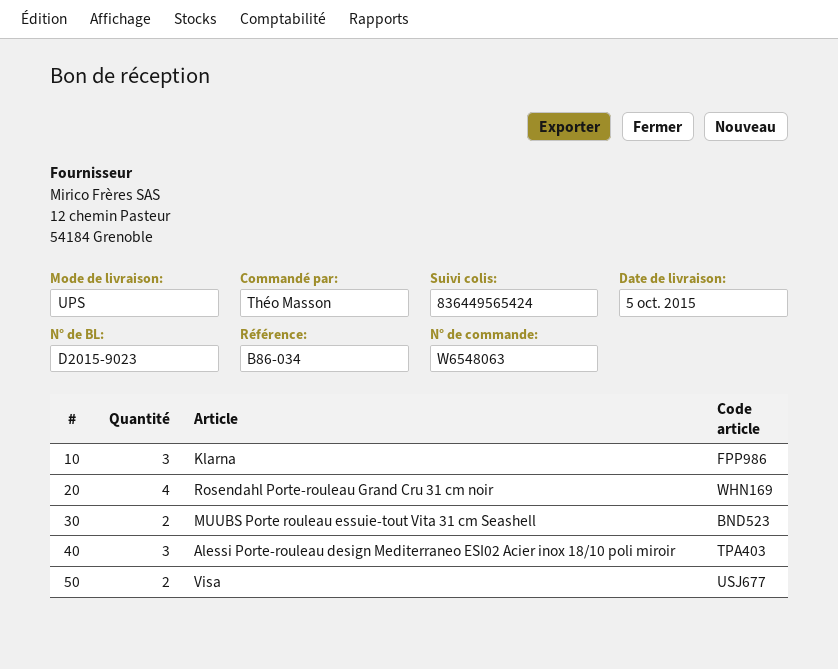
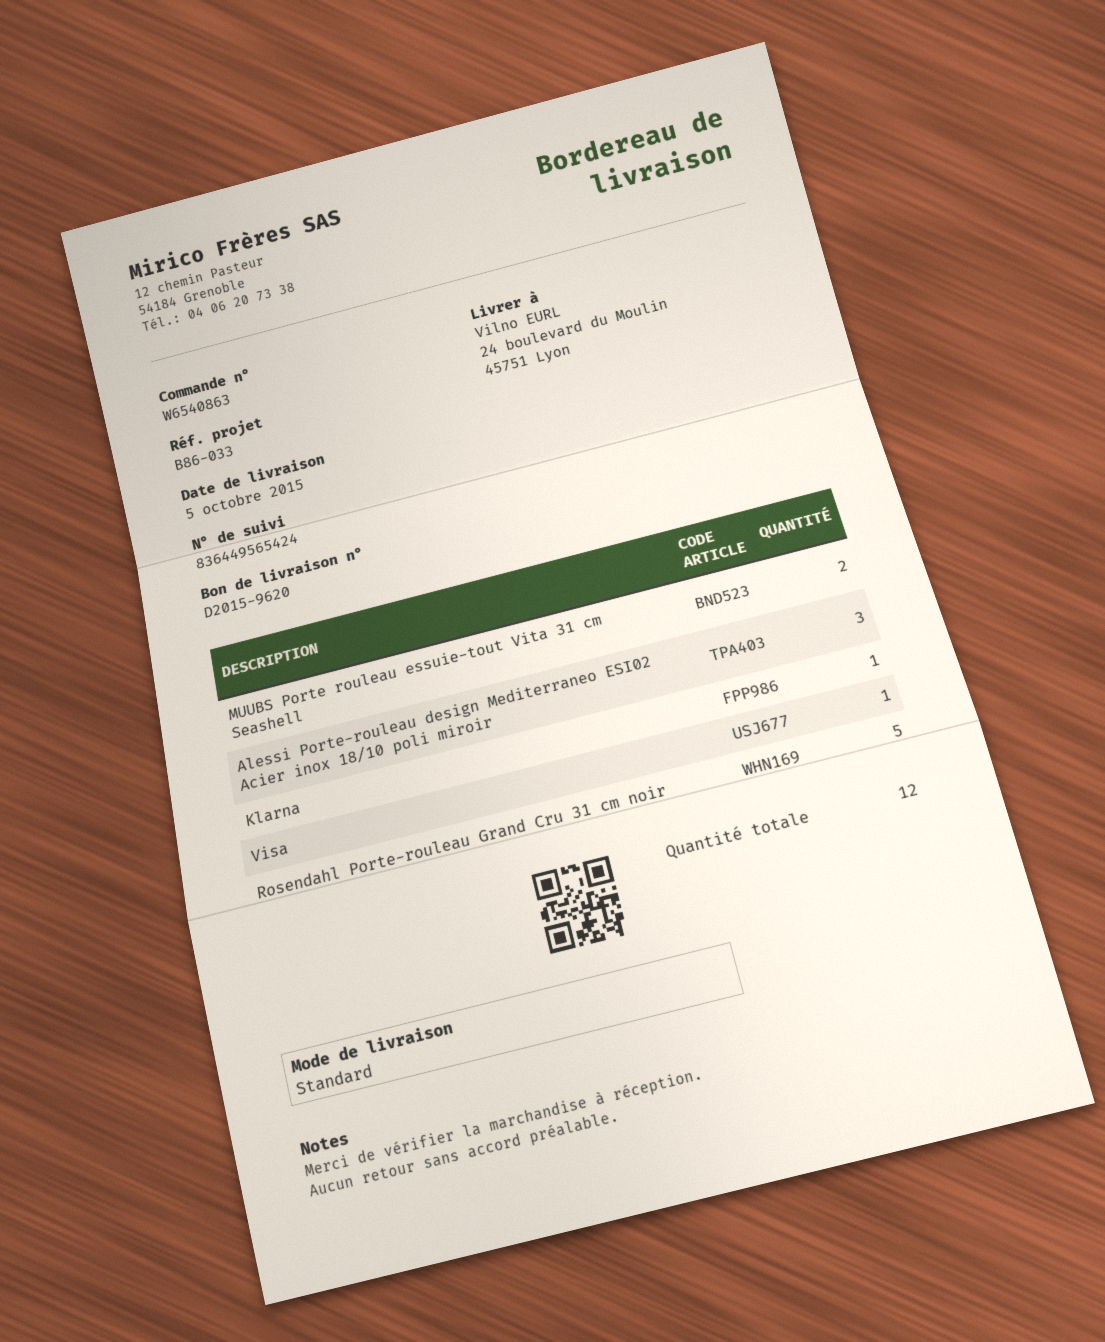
order number: W6548063 -> W6540863
delivery note number: D2015-9023 -> D2015-9620
reference: B86-034 -> B86-033
shipping method: UPS -> standard
Klarna: 3 -> 1
Rosendahl Porte-rouleau Grand Cru 31 cm noir: 4 -> 5
Visa: 2 -> 1

